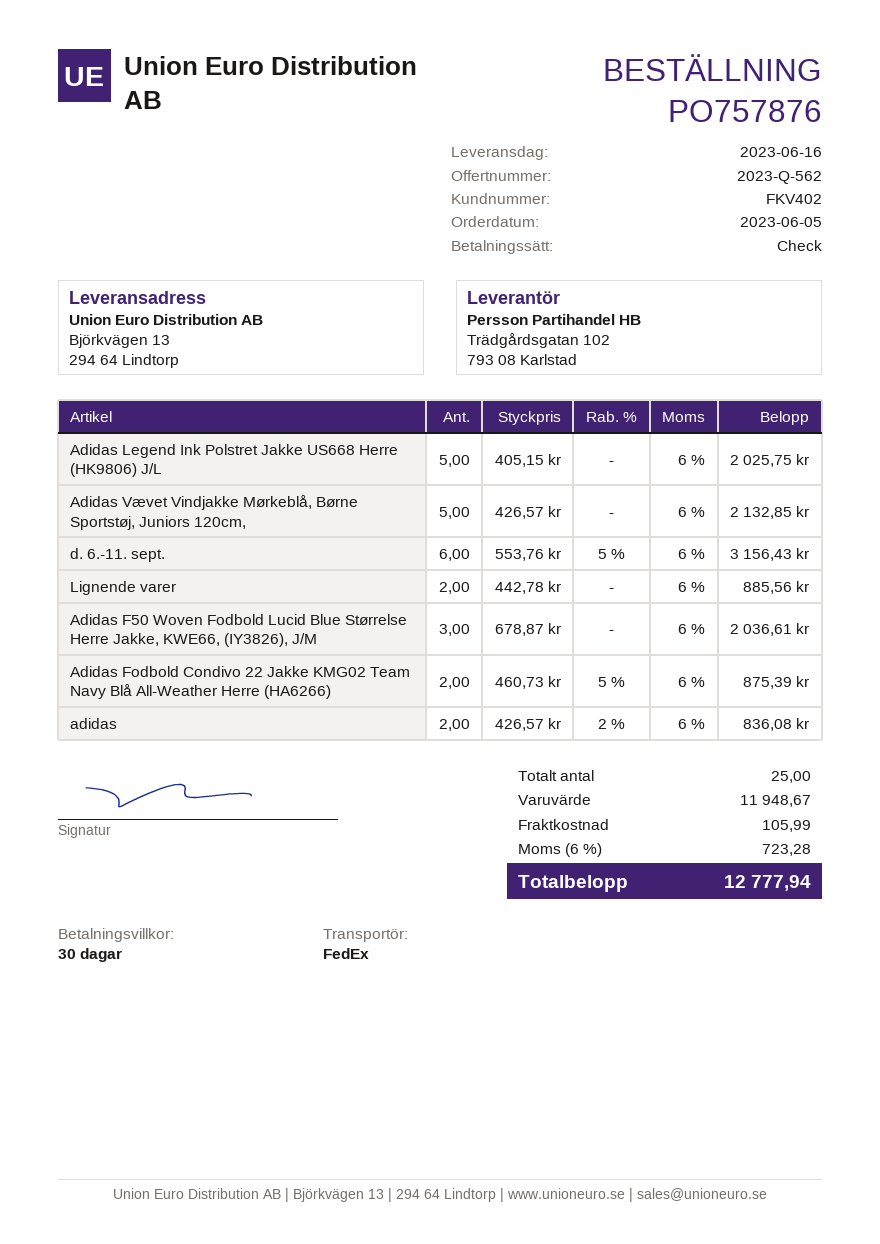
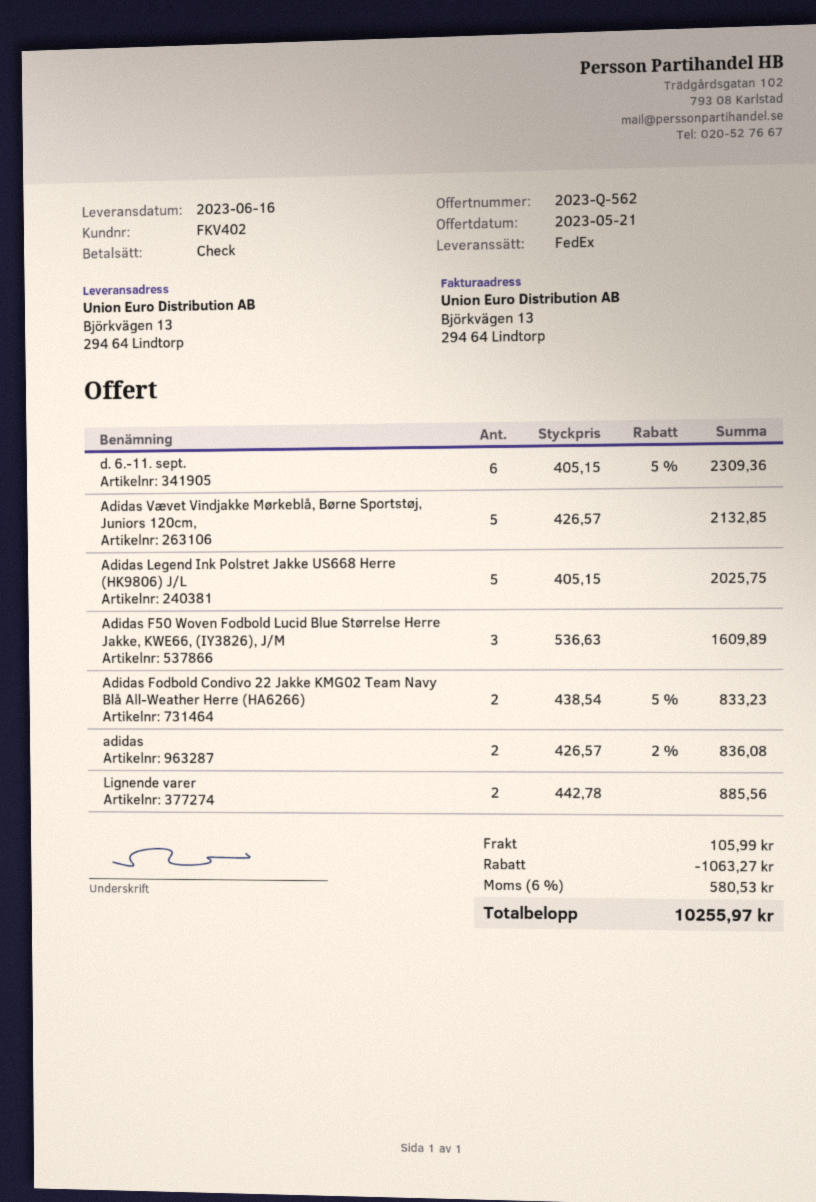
d. 6.-11. sept.: 6 x 553.76 - 5% = 3156.43 -> 6 x 405.15 - 5% = 2309.36
Adidas F50 Woven Fodbold Lucid Blue Størrelse Herre Jakke, KWE66, (IY3826), J/M: 3 x 678.87 = 2036.61 -> 3 x 536.63 = 1609.89
Adidas Fodbold Condivo 22 Jakke KMG02 Team Navy Blå All-Weather Herre (HA6266): 2 x 460.73 - 5% = 875.39 -> 2 x 438.54 - 5% = 833.23
discount: none -> 1063.27
tax: 6% = 723.28 -> 6% = 580.53
total: 12777.94 -> 10255.97

